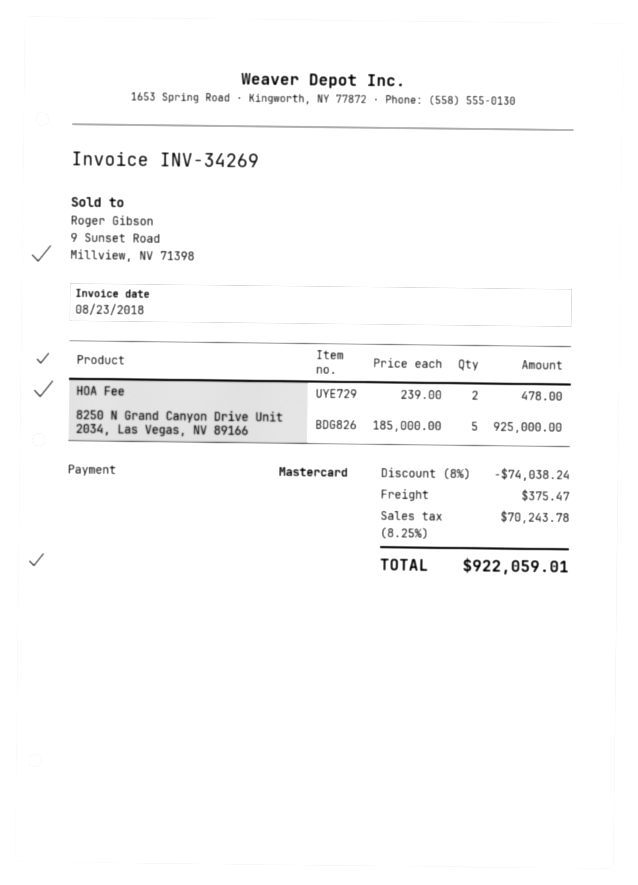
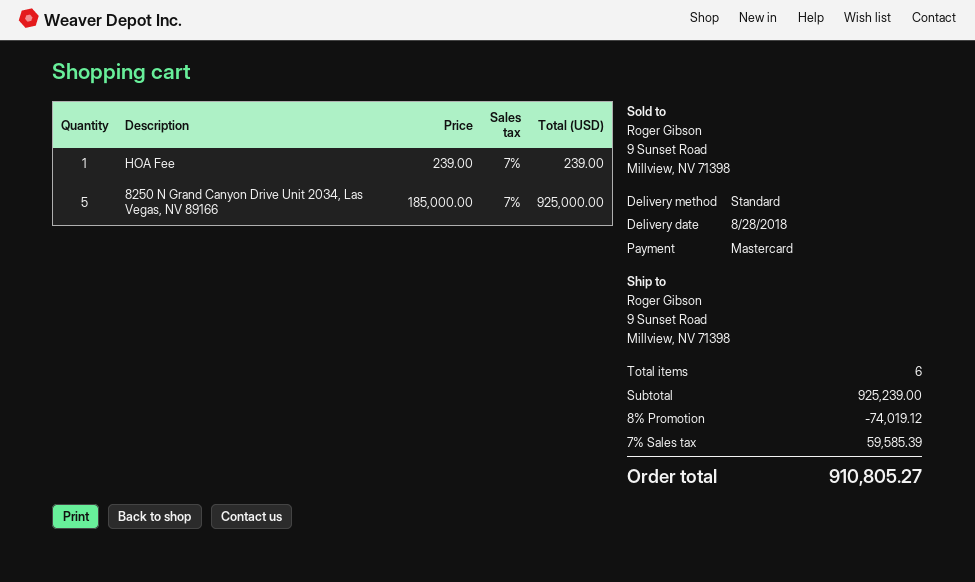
HOA Fee: 2 x 239.00 = 478.00 -> 1 x 239.00 = 239.00
discount: 8% = 74038.24 -> 8% = 74019.12
shipping: 375.47 -> none
tax: 8.25% = 70243.78 -> 7% = 59585.39
total: 922059.01 -> 910805.27

